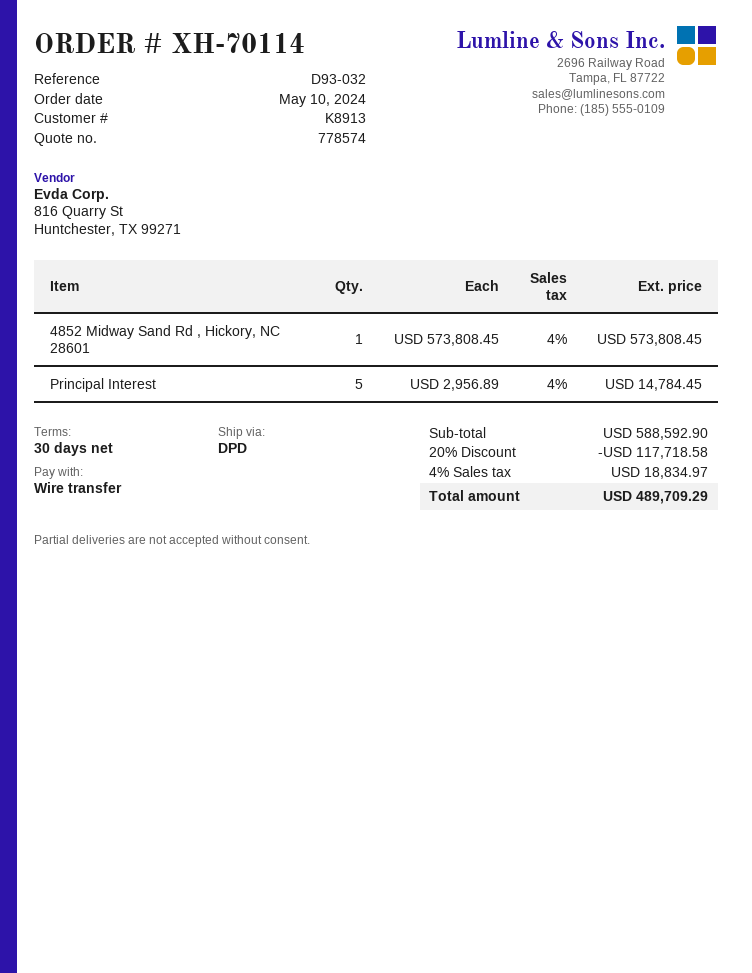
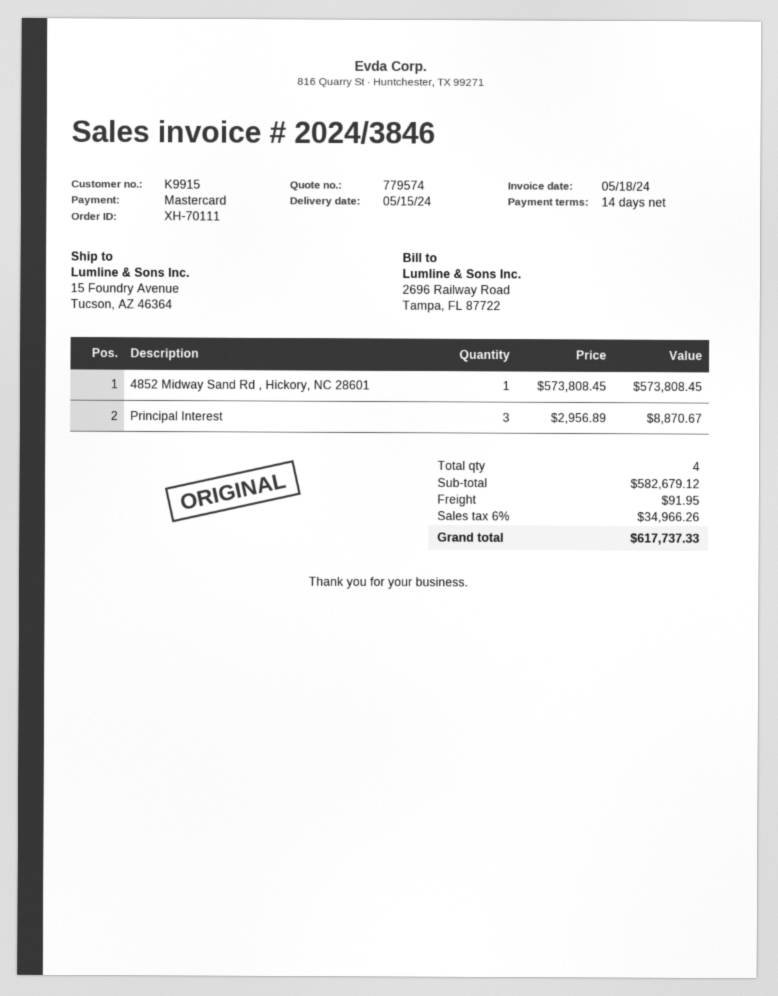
quote number: 778574 -> 779574
order number: XH-70114 -> XH-70111
payment terms: 30 days -> 14 days
customer number: K8913 -> K9915
payment method: bank transfer -> Mastercard
Principal Interest: 5 x 2956.89 = 14784.45 -> 3 x 2956.89 = 8870.67
subtotal: 588592.90 -> 582679.12
discount: 20% = 117718.58 -> none
shipping: none -> 91.95
tax: 4% = 18834.97 -> 6% = 34966.26
total: 489709.29 -> 617737.33

